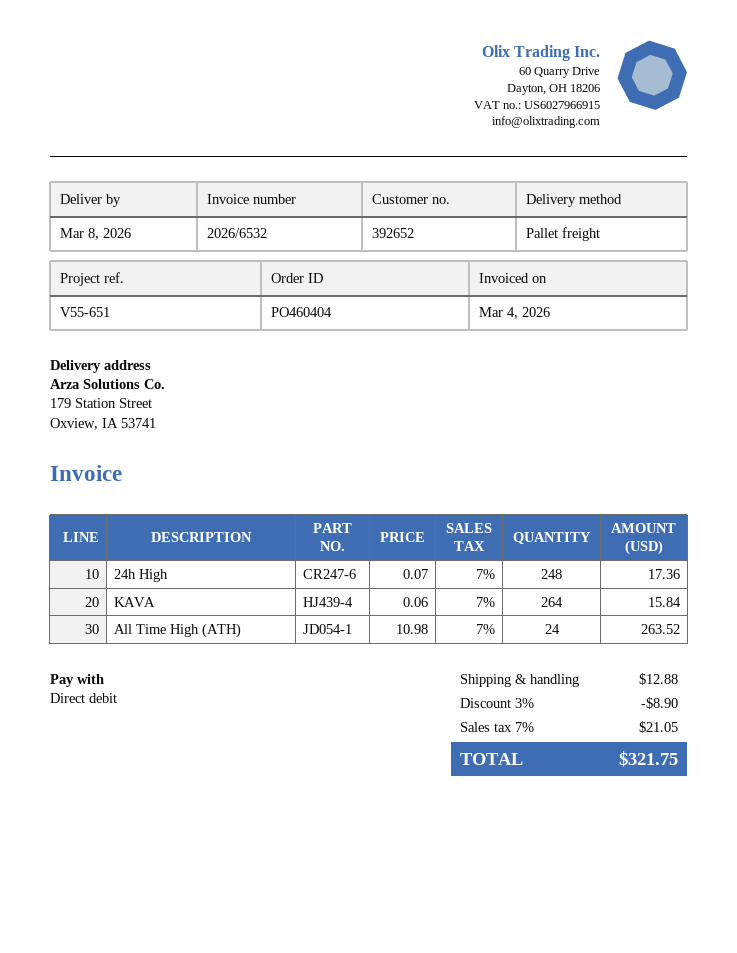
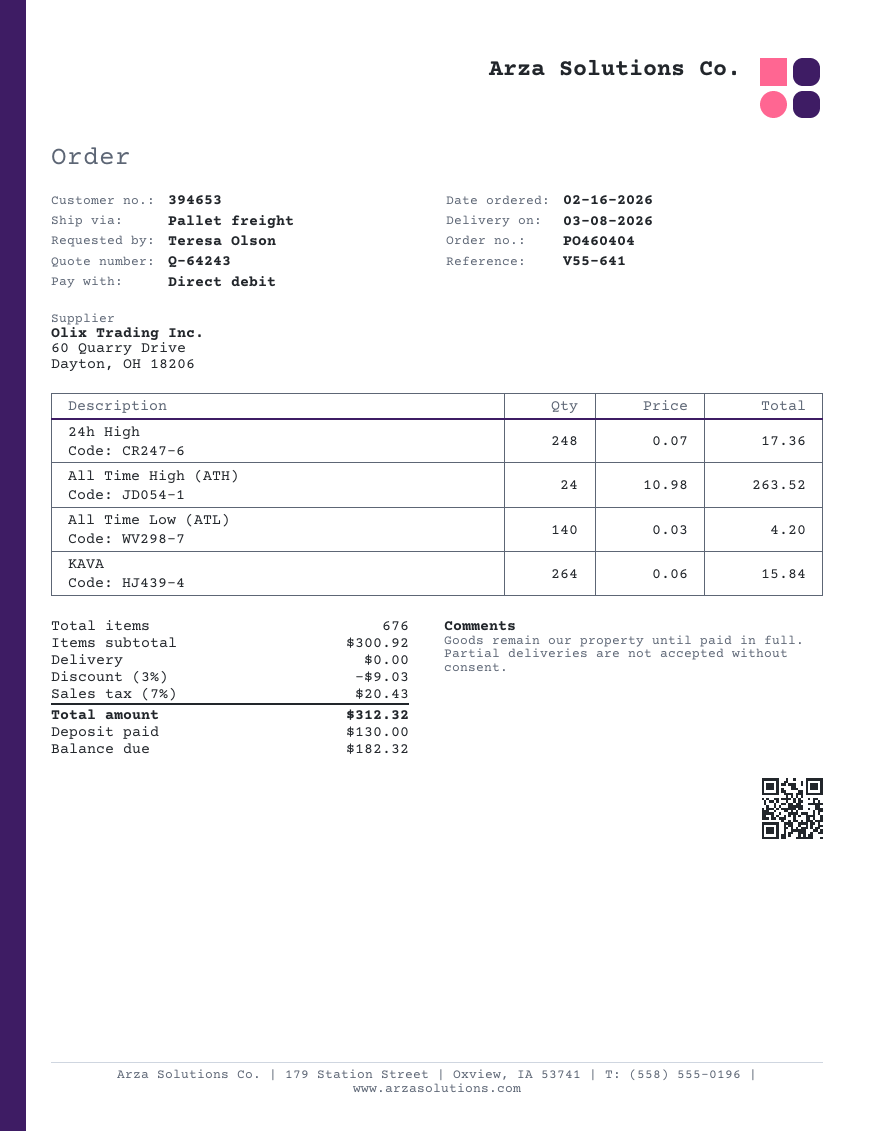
customer number: 392652 -> 394653
reference: V55-651 -> V55-641
All Time Low (ATL): none -> 140 x 0.03 = 4.20
discount: 3% = 8.90 -> 3% = 9.03
shipping: 12.88 -> 0.00
tax: 7% = 21.05 -> 7% = 20.43
total: 321.75 -> 312.32

